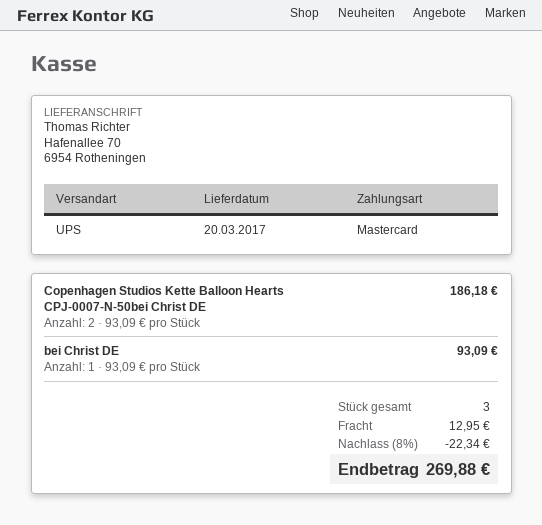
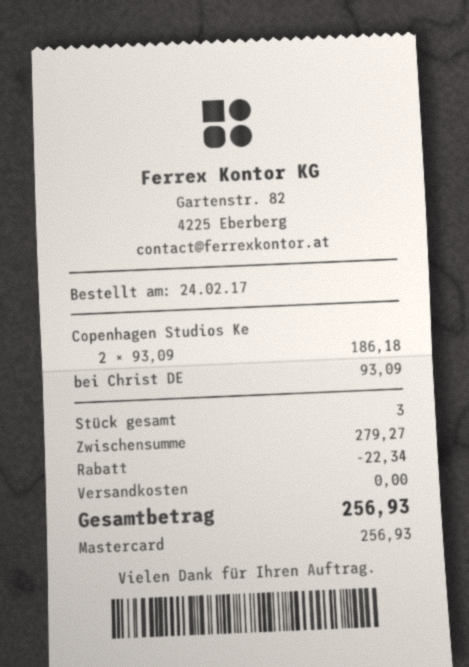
shipping: 12.95 -> 0.00
total: 269.88 -> 256.93

